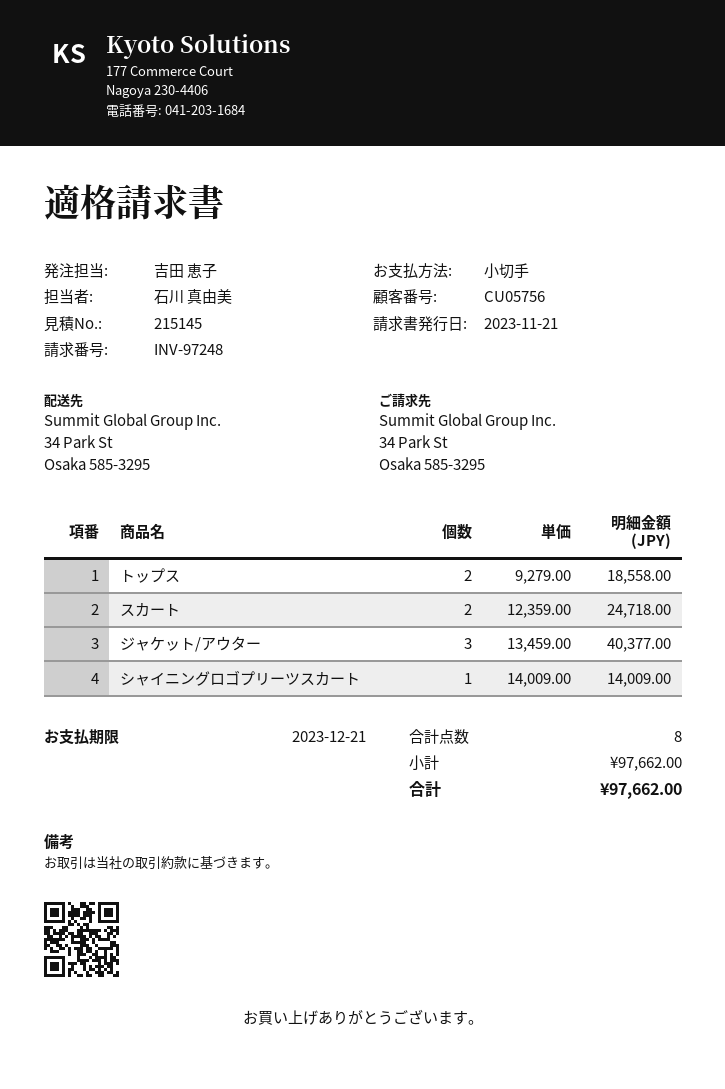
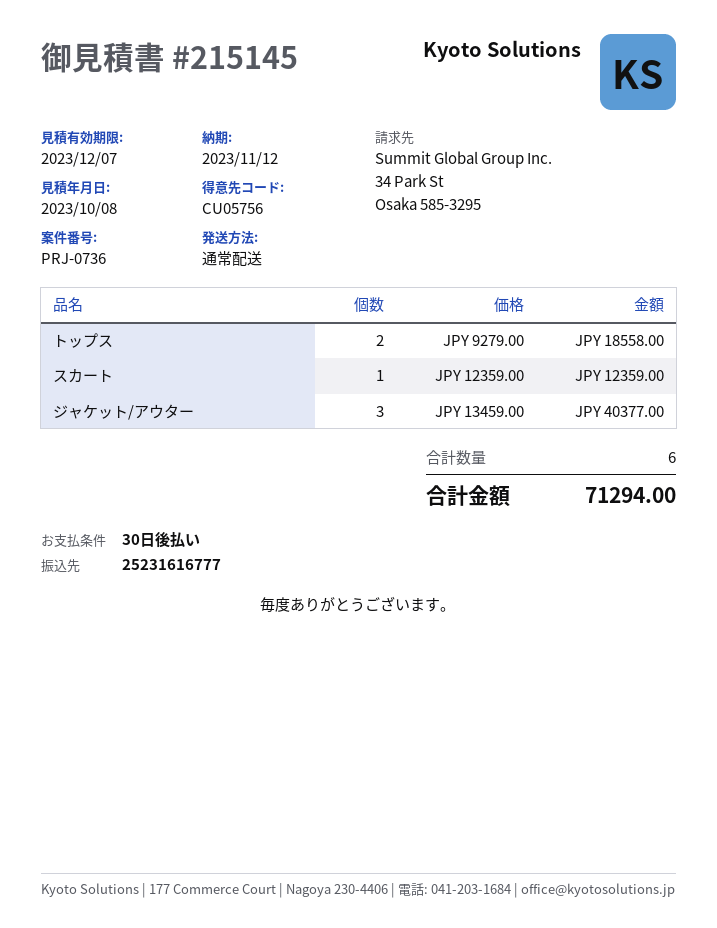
スカート: 2 x 12359.00 = 24718.00 -> 1 x 12359.00 = 12359.00
シャイニングロゴプリーツスカート: 1 x 14009.00 = 14009.00 -> none
total quantity: 8 -> 6
total: 97662.00 -> 71294.00

